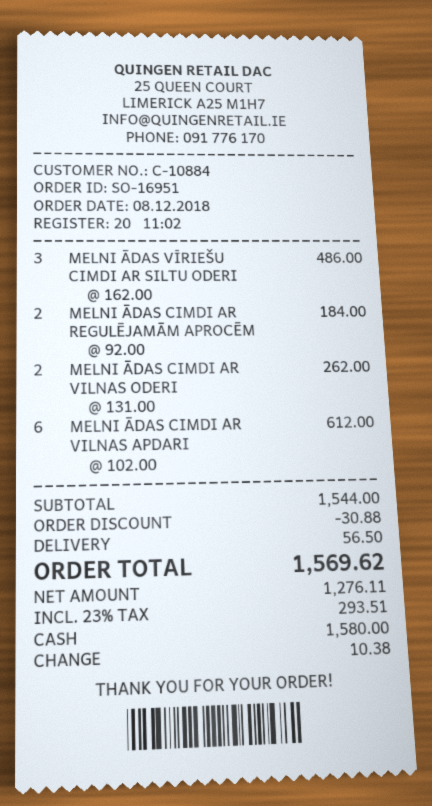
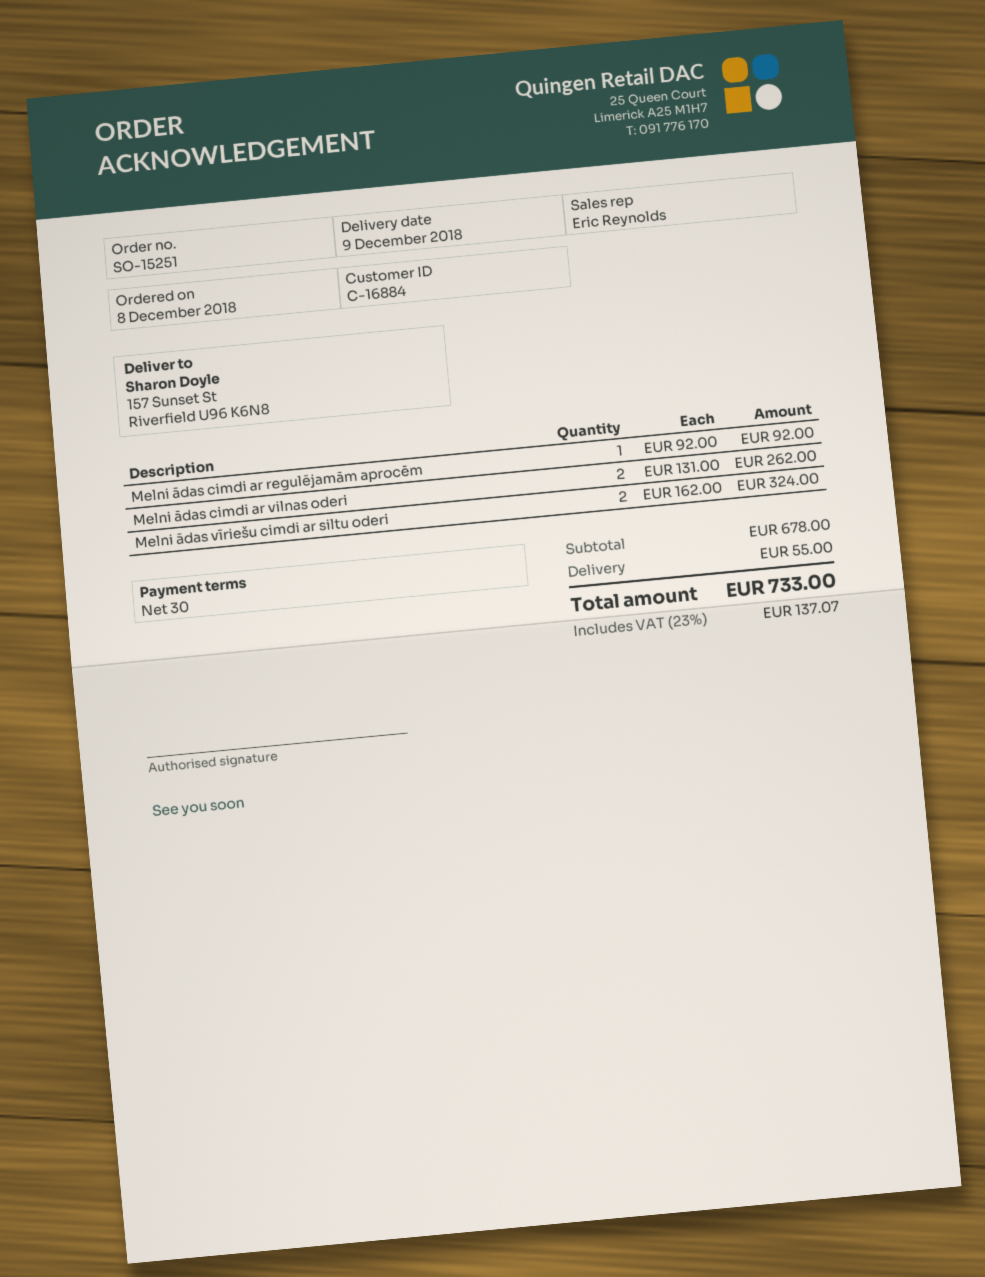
order number: SO-16951 -> SO-15251
customer number: C-10884 -> C-16884
MELNI ĀDAS VĪRIEŠU CIMDI AR SILTU ODERI: 3 x 162.00 = 486.00 -> 2 x 162.00 = 324.00
MELNI ĀDAS CIMDI AR REGULĒJAMĀM APROCĒM: 2 x 92.00 = 184.00 -> 1 x 92.00 = 92.00
MELNI ĀDAS CIMDI AR VILNAS APDARI: 6 x 102.00 = 612.00 -> none
subtotal: 1544.00 -> 678.00
discount: 30.88 -> none
shipping: 56.50 -> 55.00
tax: 23% = 293.51 -> 23% = 137.07
total: 1569.62 -> 733.00

